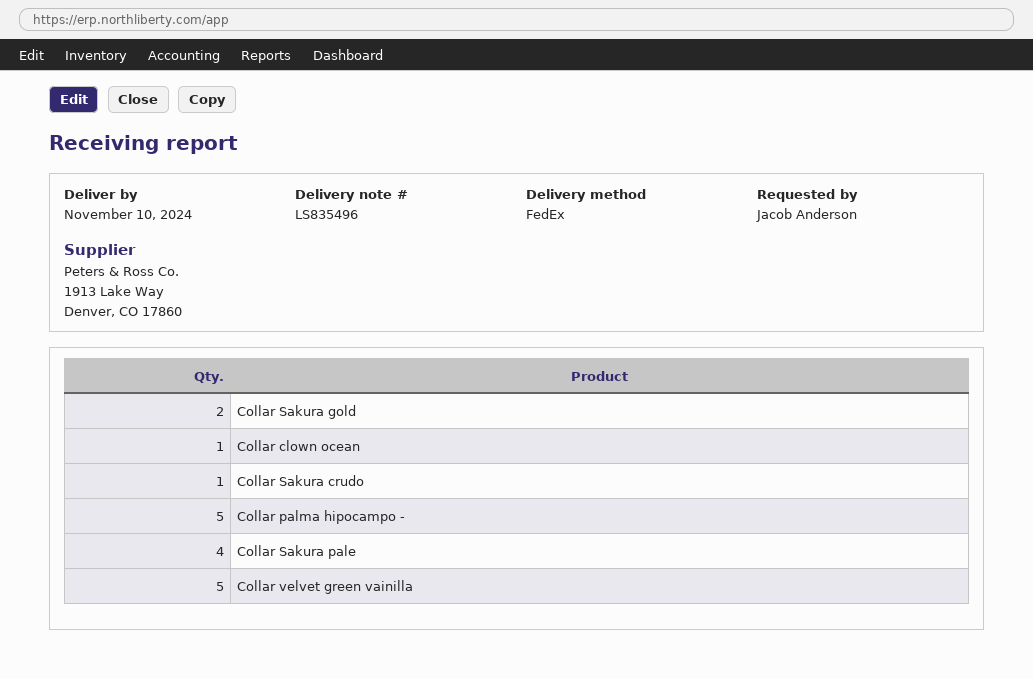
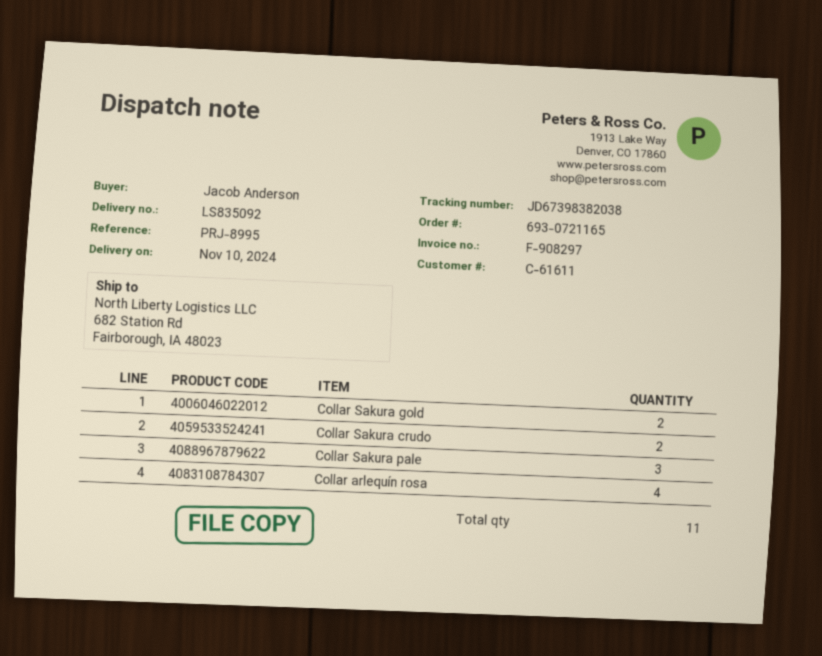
delivery note number: LS835496 -> LS835092
Collar clown ocean: 1 -> none
Collar Sakura crudo: 1 -> 2
Collar palma hipocampo -: 5 -> none
Collar Sakura pale: 4 -> 3
Collar velvet green vainilla: 5 -> none
Collar arlequín rosa: none -> 4

